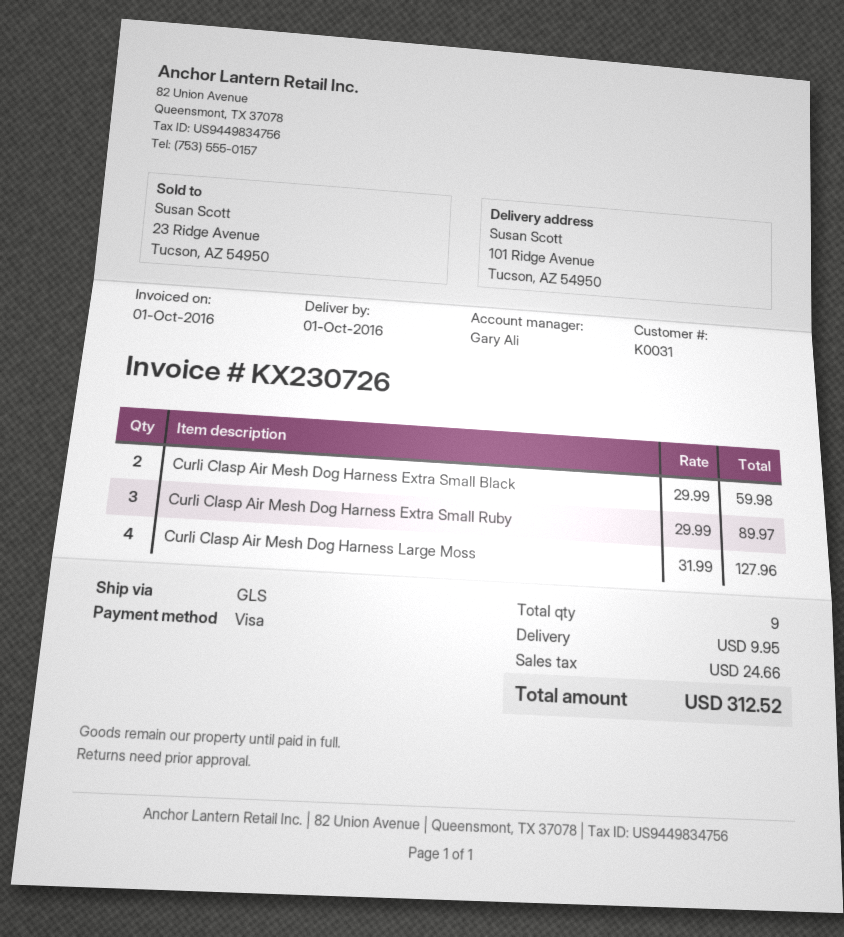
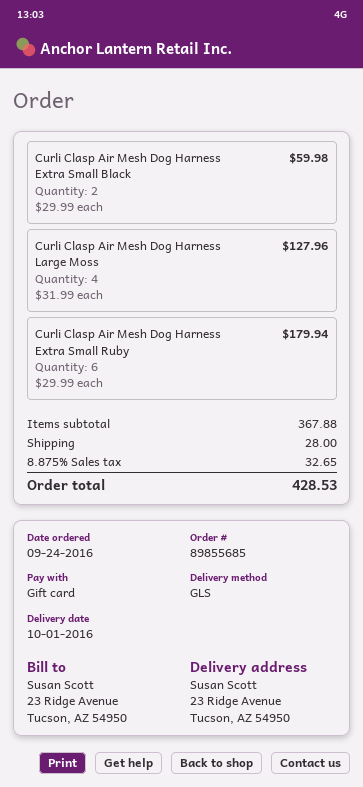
payment method: Visa -> gift card
ship to: 101 Ridge Avenue, Tucson, AZ 54950 -> 23 Ridge Avenue, Tucson, AZ 54950
Curli Clasp Air Mesh Dog Harness Extra Small Ruby: 3 x 29.99 = 89.97 -> 6 x 29.99 = 179.94
shipping: 9.95 -> 28.00
tax: 24.66 -> 32.65
total: 312.52 -> 428.53

